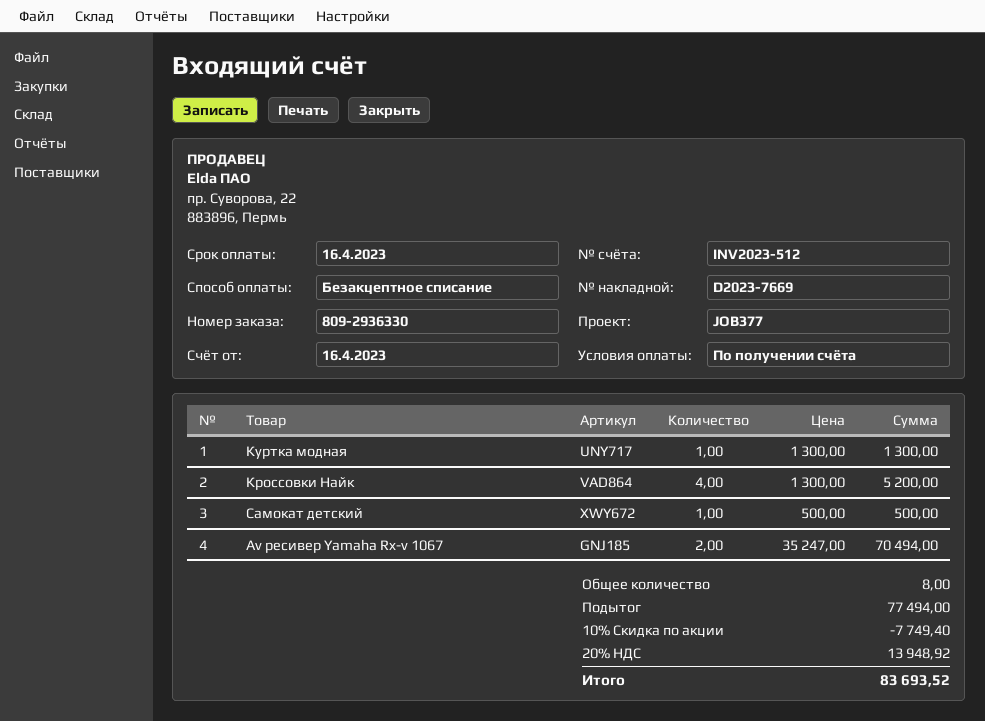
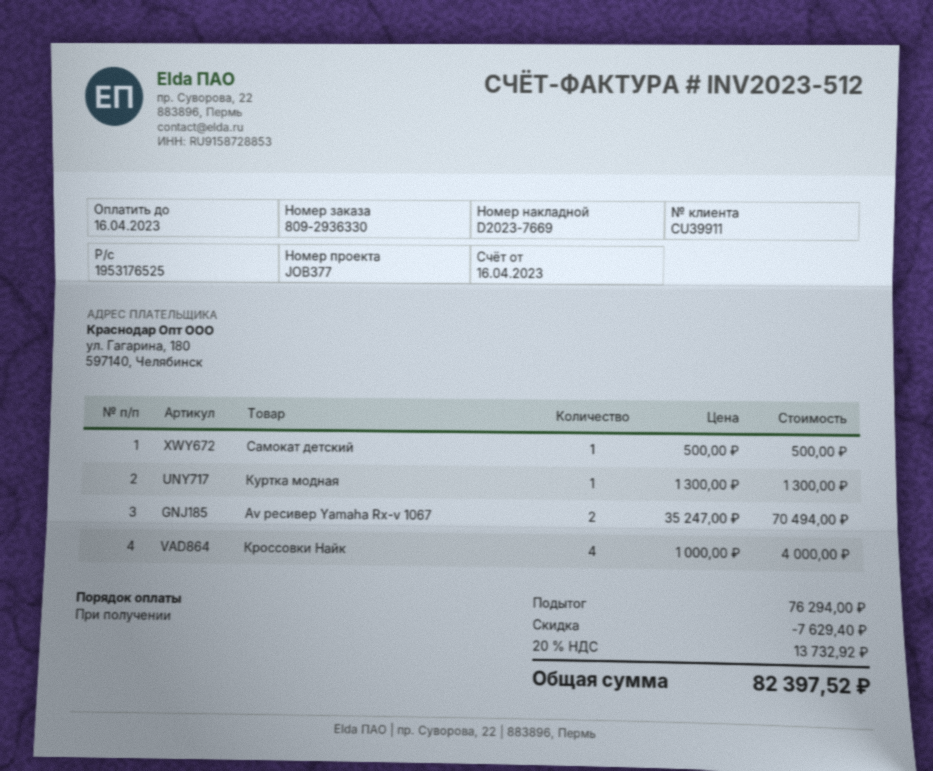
Кроссовки Найк: 4 x 1300.00 = 5200.00 -> 4 x 1000.00 = 4000.00
subtotal: 77494.00 -> 76294.00
discount: 7749.40 -> 7629.40
tax: 20% = 13948.92 -> 20% = 13732.92
total: 83693.52 -> 82397.52

